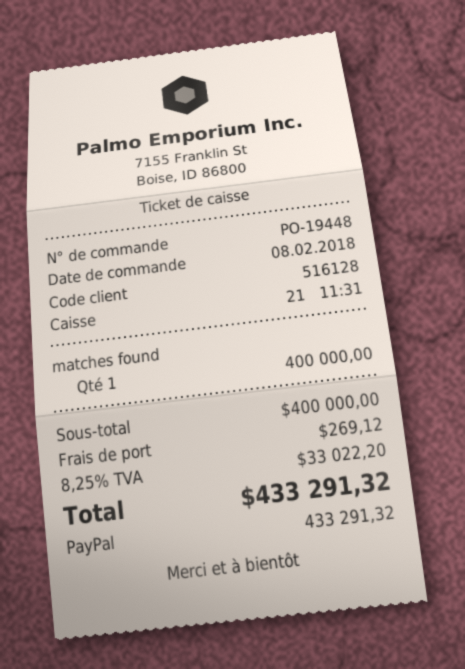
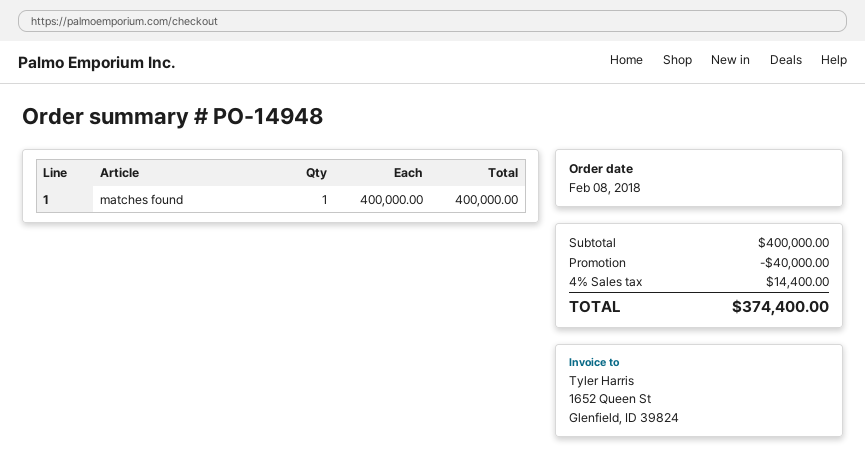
order number: PO-19448 -> PO-14948
discount: none -> 40000.00
shipping: 269.12 -> none
tax: 8.25% = 33022.20 -> 4% = 14400.00
total: 433291.32 -> 374400.00

